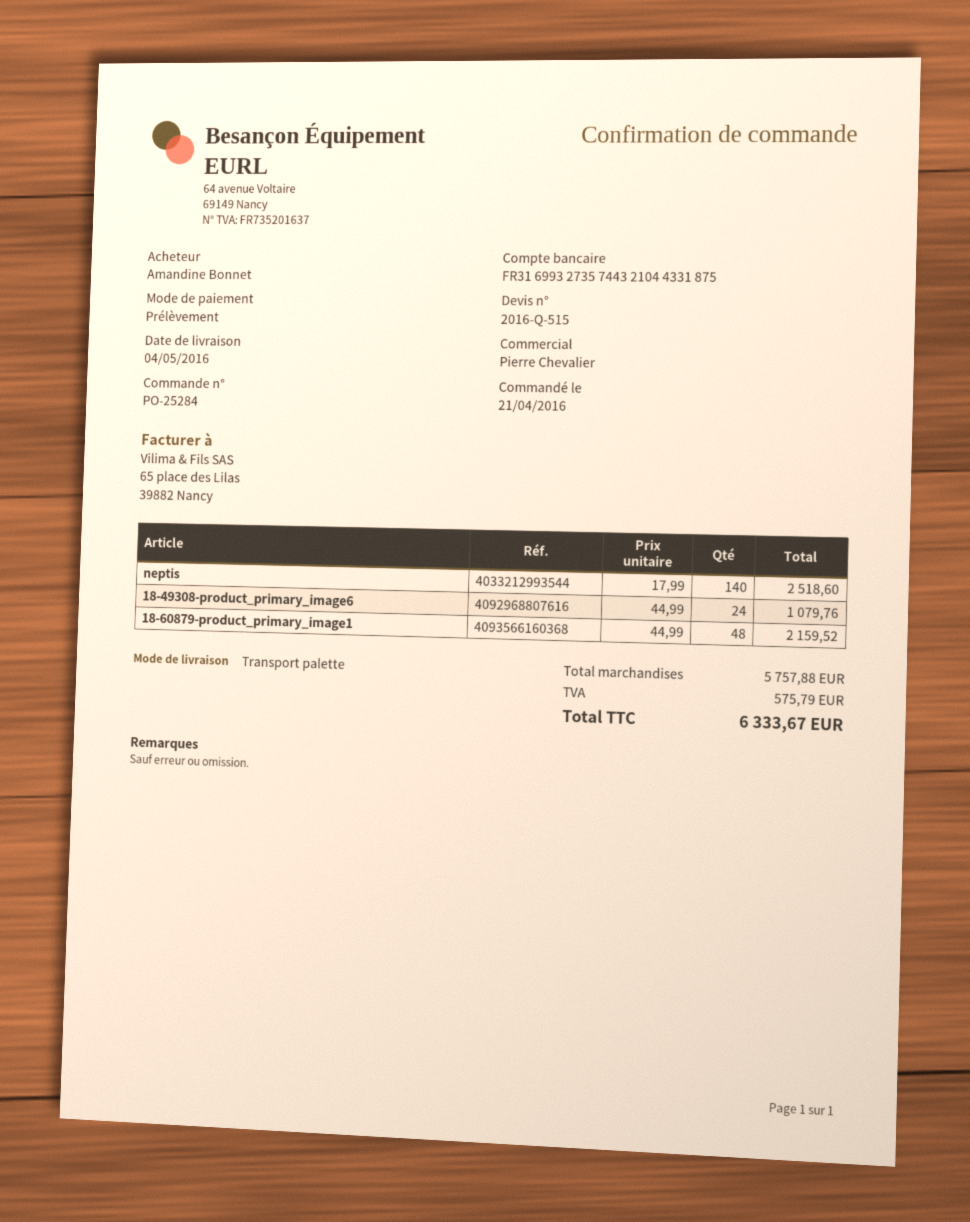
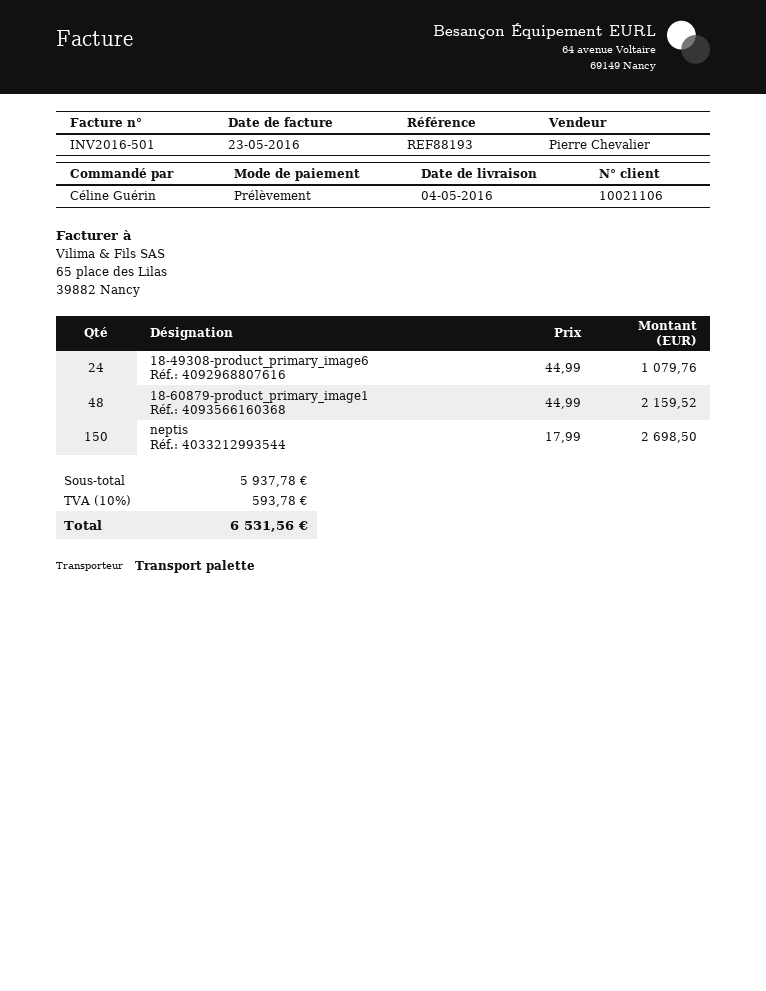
ordered by: Amandine Bonnet -> Céline Guérin
neptis: 140 x 17.99 = 2518.60 -> 150 x 17.99 = 2698.50
subtotal: 5757.88 -> 5937.78
tax: 575.79 -> 593.78
total: 6333.67 -> 6531.56

